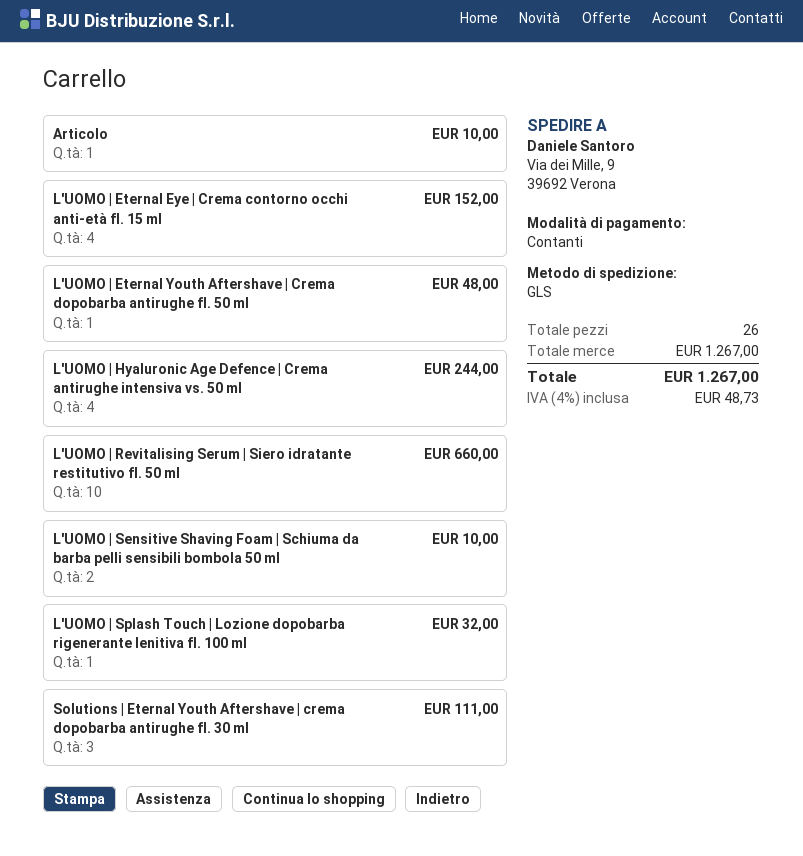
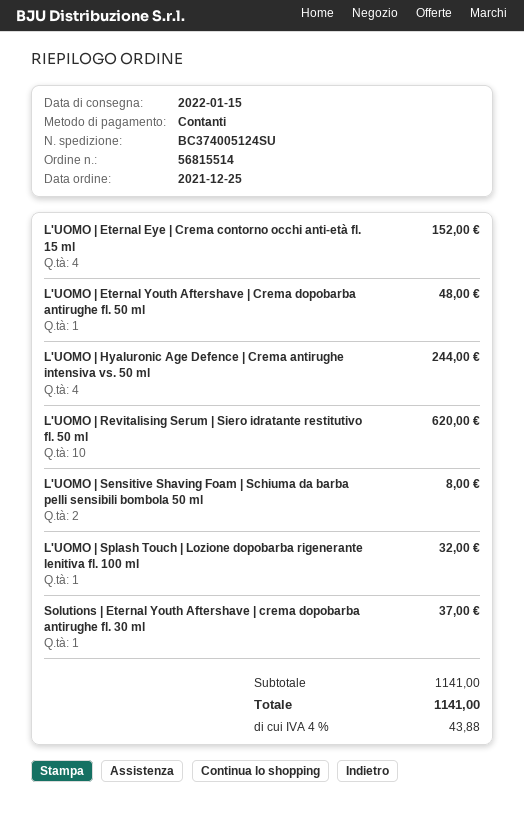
Articolo: 1 for 10.00 -> none
L'UOMO | Revitalising Serum | Siero idratante restitutivo fl. 50 ml: 10 for 660.00 -> 10 for 620.00
L'UOMO | Sensitive Shaving Foam | Schiuma da barba pelli sensibili bombola 50 ml: 2 for 10.00 -> 2 for 8.00
Solutions | Eternal Youth Aftershave | crema dopobarba antirughe fl. 30 ml: 3 for 111.00 -> 1 for 37.00
subtotal: 1267.00 -> 1141.00
tax: 4% = 48.73 -> 4% = 43.88
total: 1267.00 -> 1141.00

